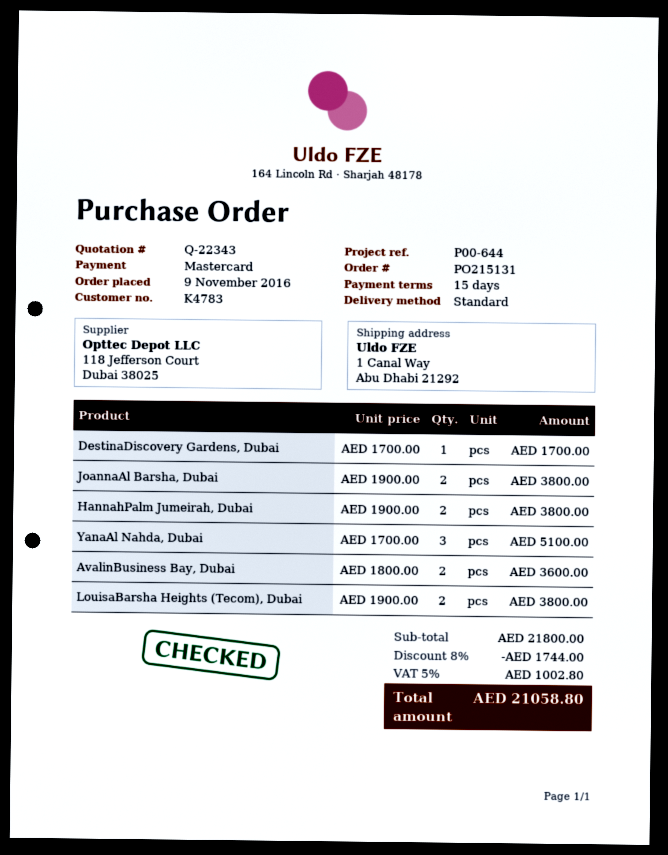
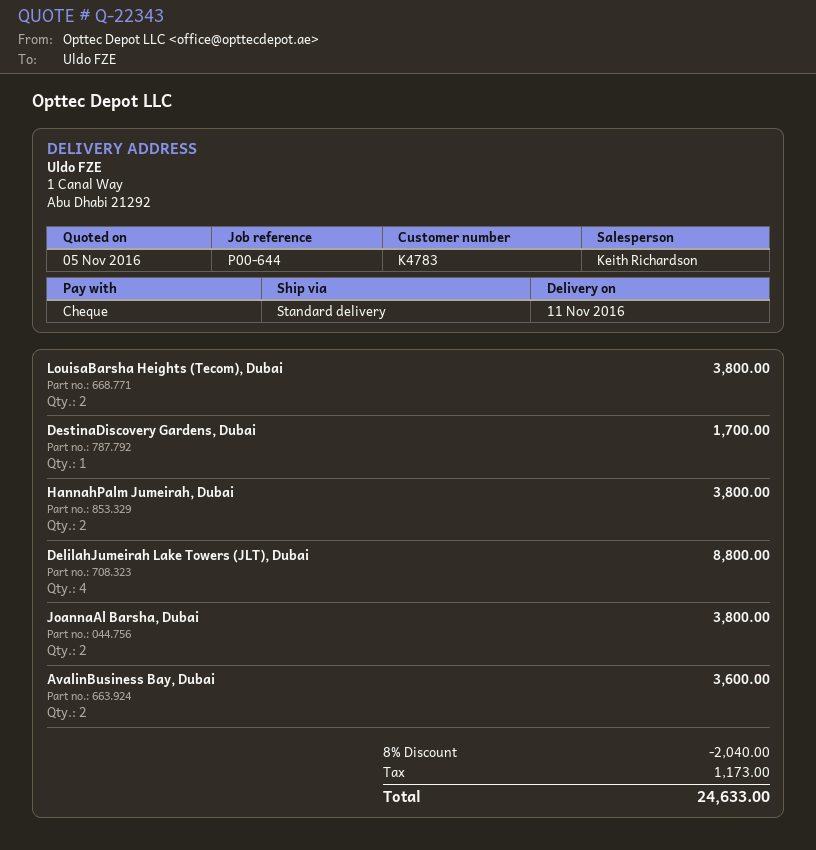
payment method: Mastercard -> cheque
YanaAl Nahda, Dubai: 3 for 5100.00 -> none
DelilahJumeirah Lake Towers (JLT), Dubai: none -> 4 for 8800.00
discount: 8% = 1744.00 -> 8% = 2040.00
tax: 1002.80 -> 1173.00
total: 21058.80 -> 24633.00

